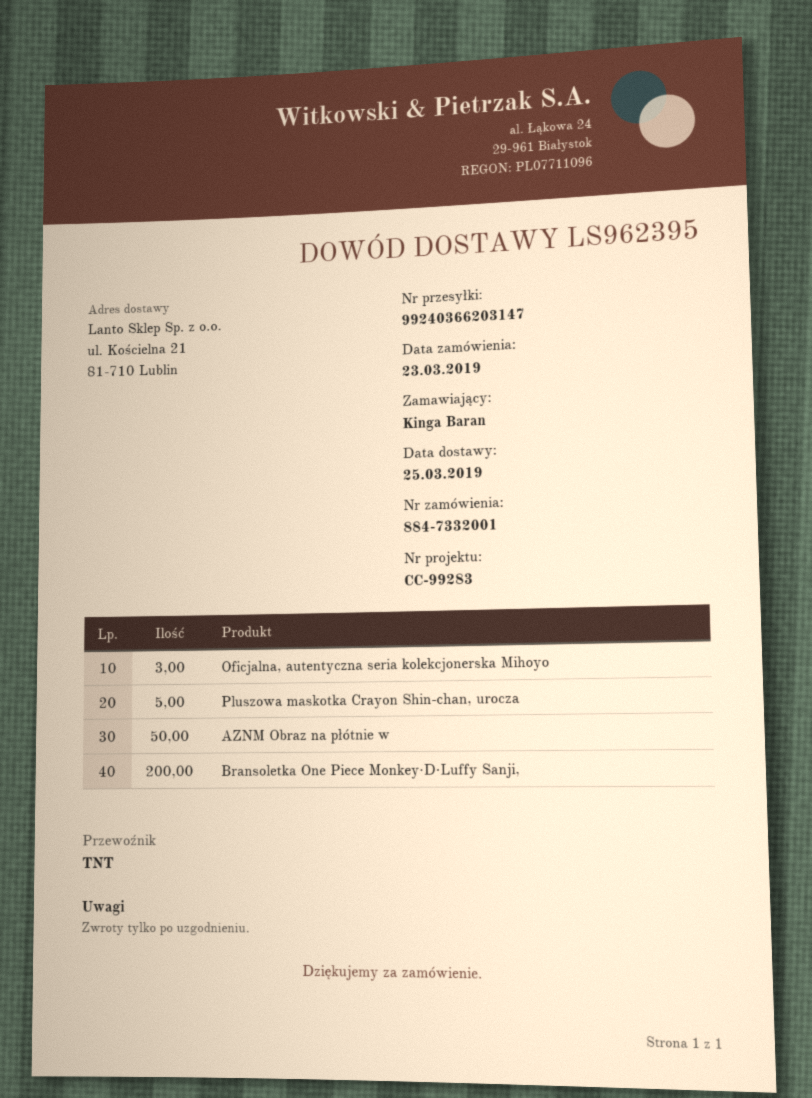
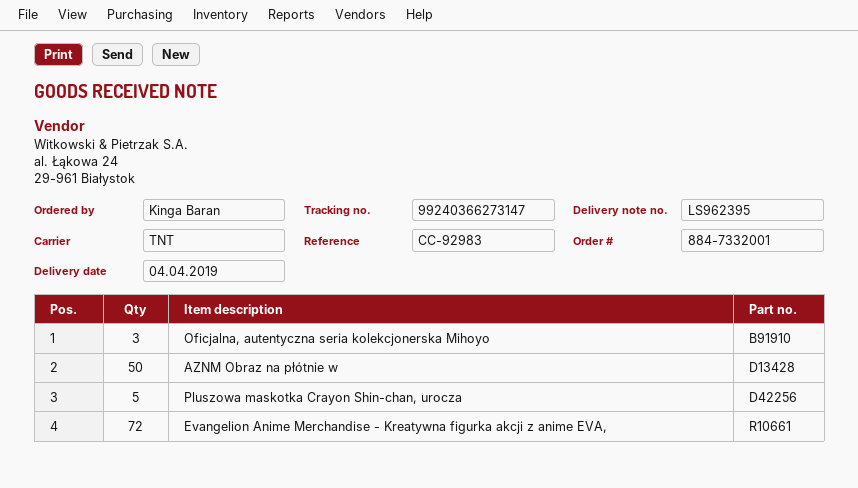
delivery date: 2019-03-25 -> 2019-04-04
reference: CC-99283 -> CC-92983
tracking number: 99240366203147 -> 99240366273147
Bransoletka One Piece Monkey·D·Luffy Sanji,: 200 -> none
Evangelion Anime Merchandise - Kreatywna figurka akcji z anime EVA,: none -> 72

